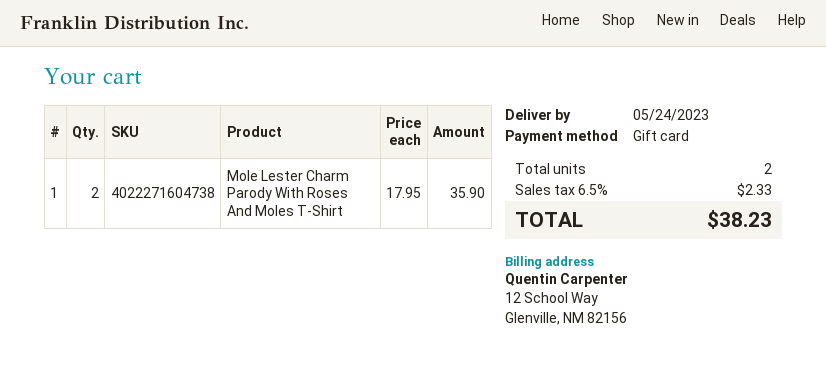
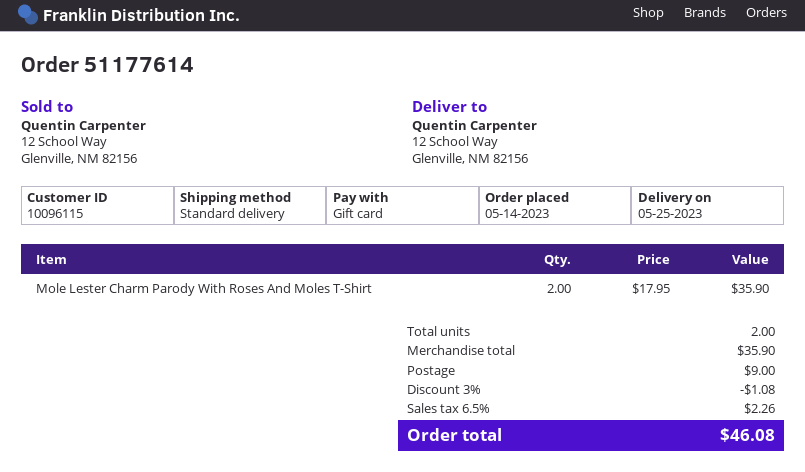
delivery date: 2023-05-24 -> 2023-05-25
discount: none -> 3% = 1.08
shipping: none -> 9.00
tax: 6.5% = 2.33 -> 6.5% = 2.26
total: 38.23 -> 46.08

